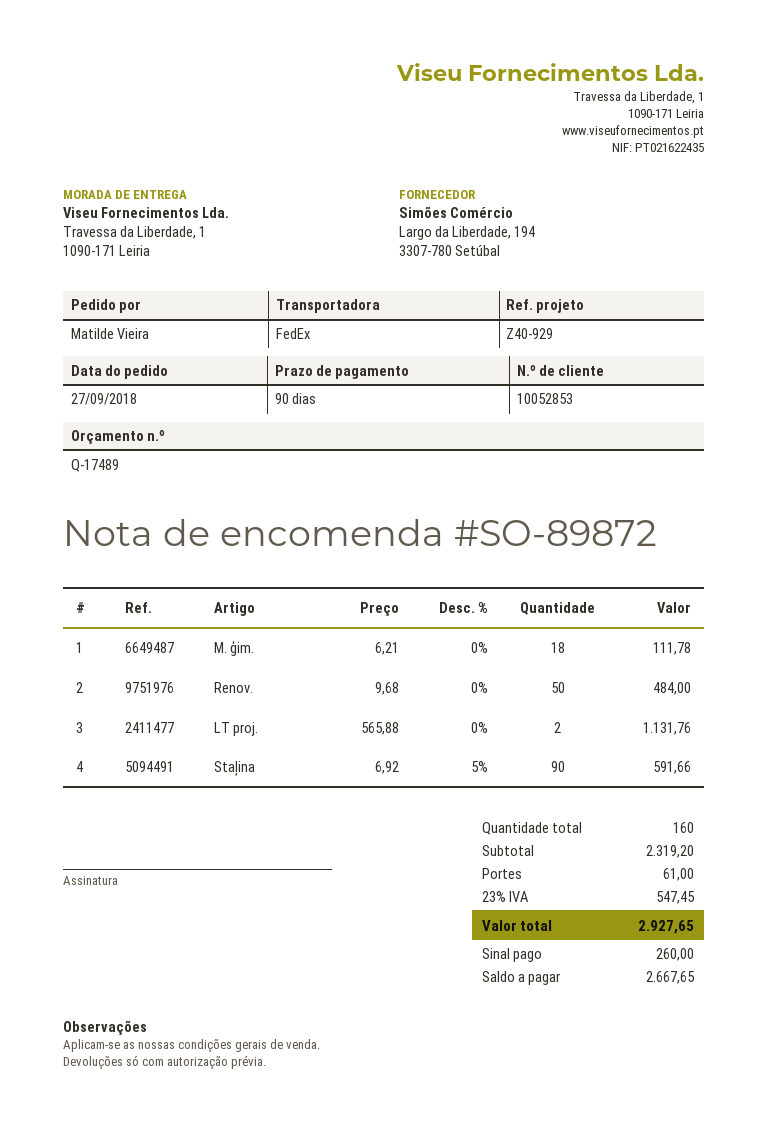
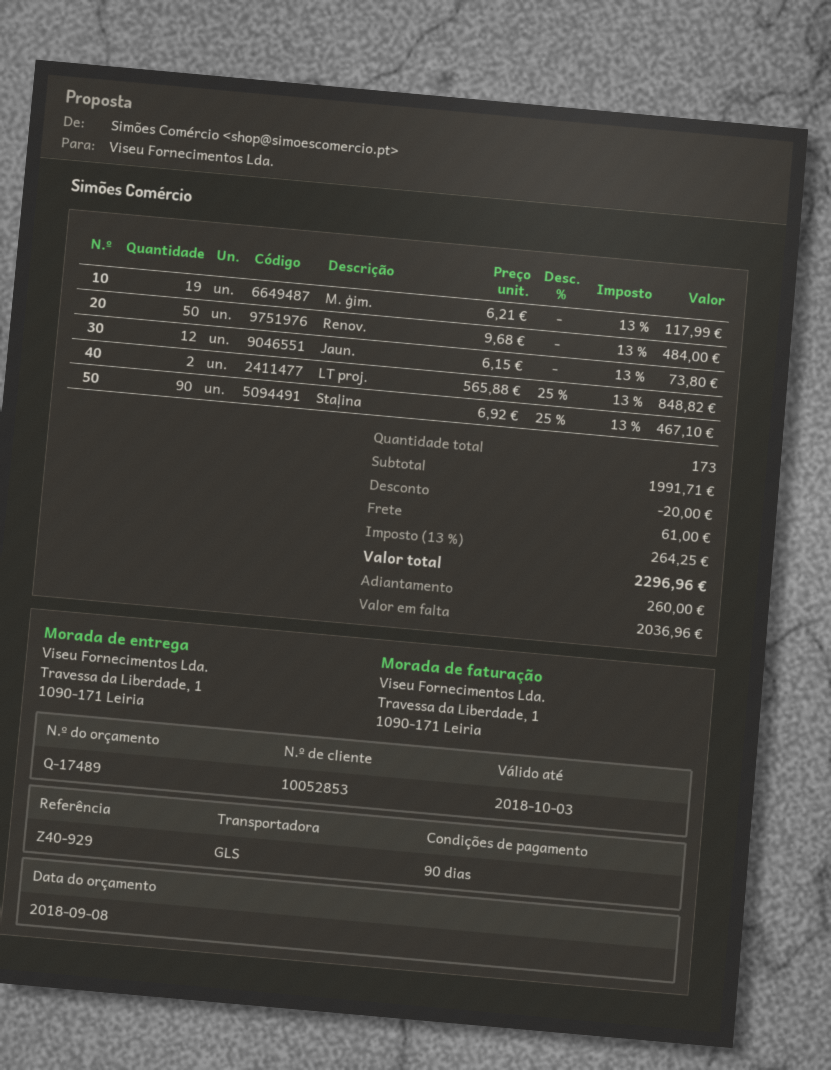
shipping method: FedEx -> GLS
M. ģim.: 18 x 6.21 = 111.78 -> 19 x 6.21 = 117.99
LT proj.: 2 x 565.88 = 1131.76 -> 2 x 565.88 - 25% = 848.82
Staļina: 90 x 6.92 - 5% = 591.66 -> 90 x 6.92 - 25% = 467.10
Jaun.: none -> 12 x 6.15 = 73.80
total quantity: 160 -> 173
subtotal: 2319.20 -> 1991.71
discount: none -> 20.00
tax: 23% = 547.45 -> 13% = 264.25
total: 2927.65 -> 2296.96
balance: 2667.65 -> 2036.96

